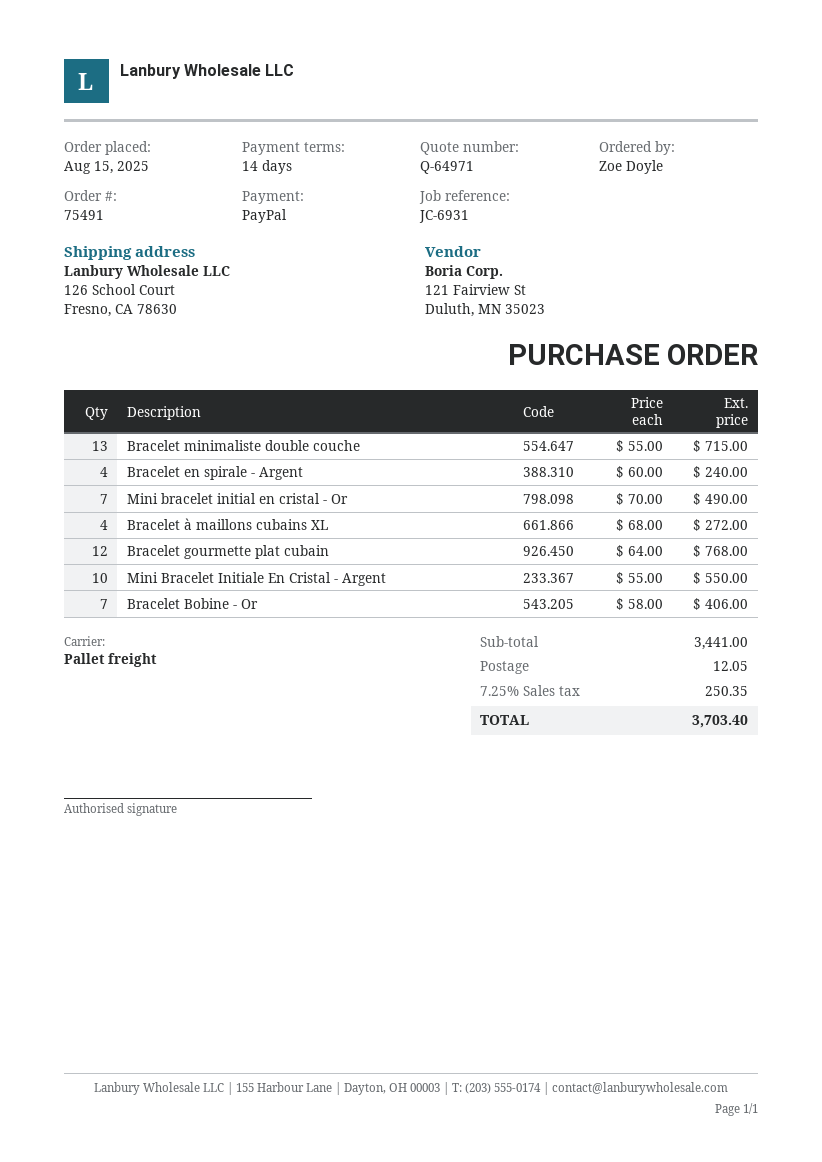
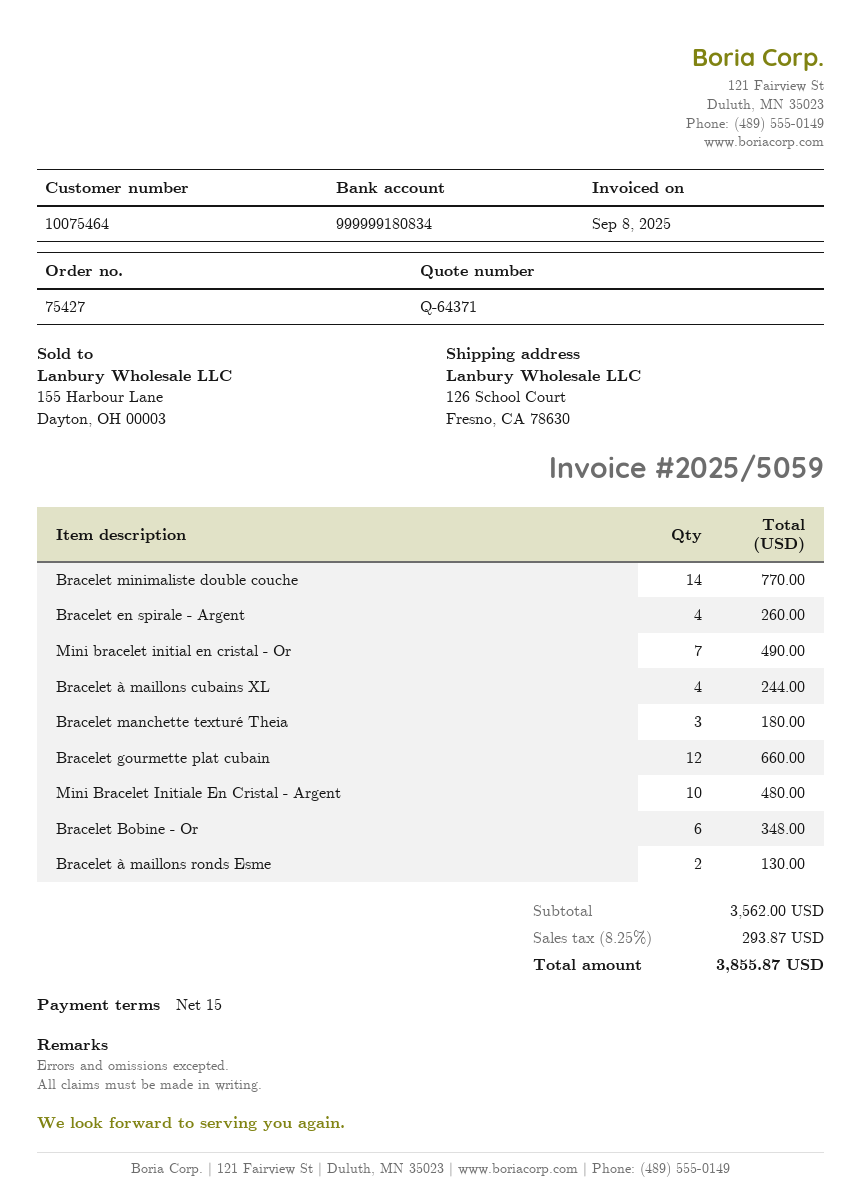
quote number: Q-64971 -> Q-64371
order number: 75491 -> 75427
payment terms: 14 days -> 15 days
Bracelet minimaliste double couche: 13 for 715.00 -> 14 for 770.00
Bracelet en spirale - Argent: 4 for 240.00 -> 4 for 260.00
Bracelet à maillons cubains XL: 4 for 272.00 -> 4 for 244.00
Bracelet gourmette plat cubain: 12 for 768.00 -> 12 for 660.00
Mini Bracelet Initiale En Cristal - Argent: 10 for 550.00 -> 10 for 480.00
Bracelet Bobine - Or: 7 for 406.00 -> 6 for 348.00
Bracelet manchette texturé Theia: none -> 3 for 180.00
Bracelet à maillons ronds Esme: none -> 2 for 130.00
subtotal: 3441.00 -> 3562.00
shipping: 12.05 -> none
tax: 7.25% = 250.35 -> 8.25% = 293.87
total: 3703.40 -> 3855.87

